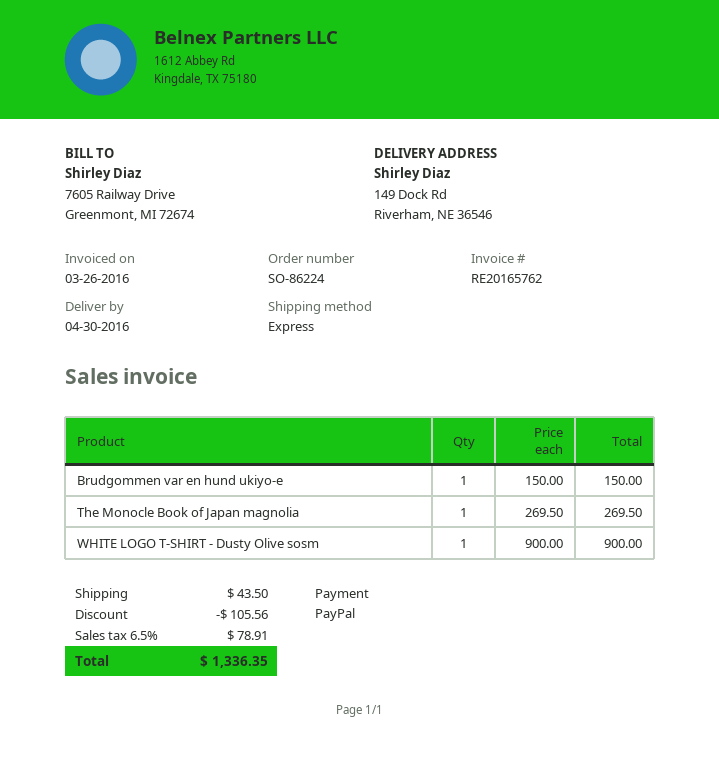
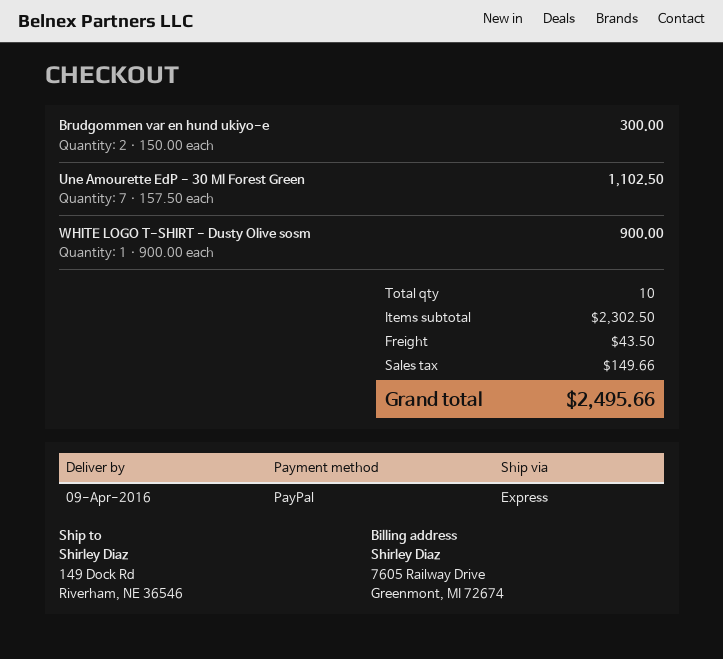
delivery date: 2016-04-30 -> 2016-04-09
Brudgommen var en hund ukiyo-e: 1 x 150.00 = 150.00 -> 2 x 150.00 = 300.00
The Monocle Book of Japan magnolia: 1 x 269.50 = 269.50 -> none
Une Amourette EdP - 30 Ml Forest Green: none -> 7 x 157.50 = 1102.50
discount: 105.56 -> none
tax: 78.91 -> 149.66
total: 1336.35 -> 2495.66

